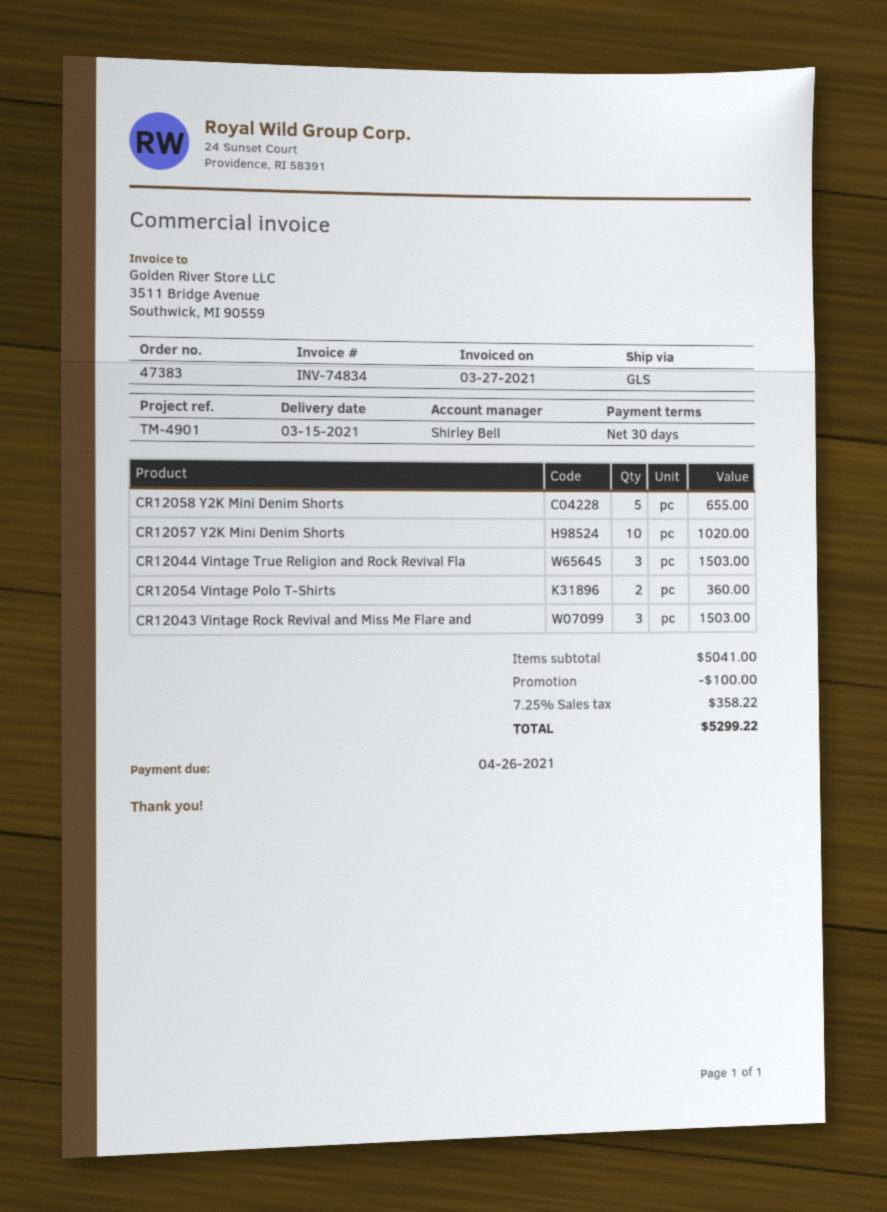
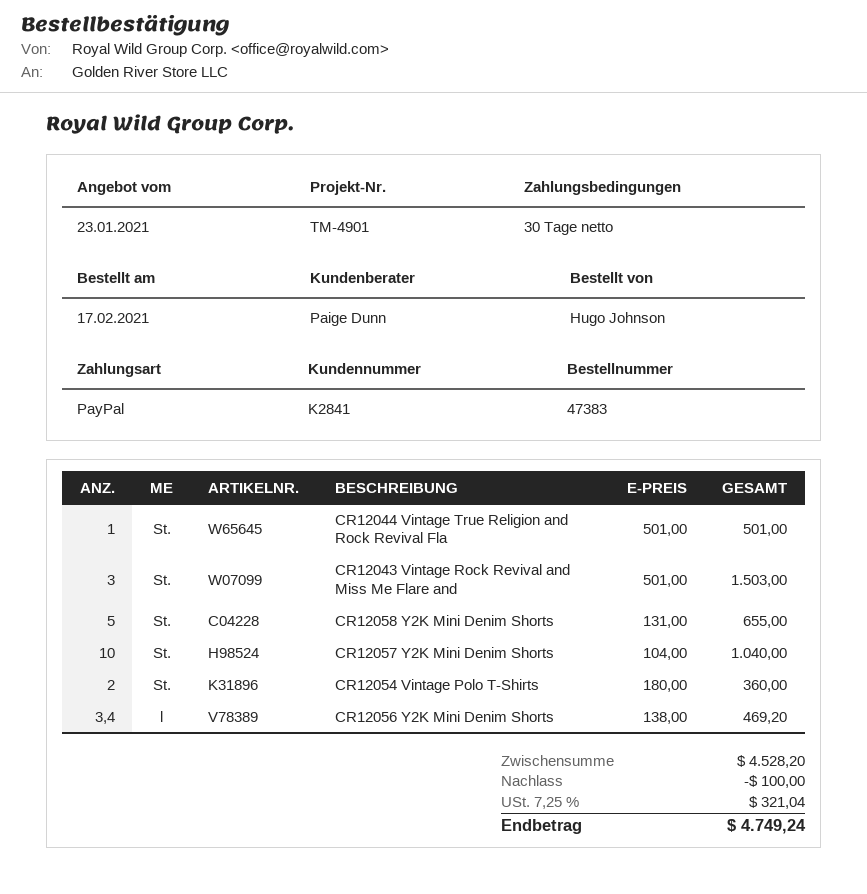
sales rep: Shirley Bell -> Paige Dunn
CR12057 Y2K Mini Denim Shorts: 10 for 1020.00 -> 10 for 1040.00
CR12044 Vintage True Religion and Rock Revival Fla: 3 for 1503.00 -> 1 for 501.00
CR12056 Y2K Mini Denim Shorts: none -> 3.4 for 469.20
subtotal: 5041.00 -> 4528.20
tax: 7.25% = 358.22 -> 7.25% = 321.04
total: 5299.22 -> 4749.24

